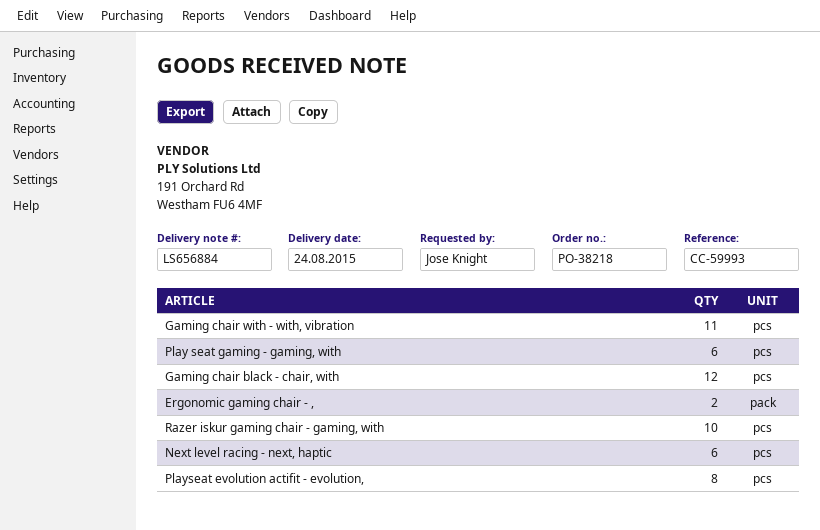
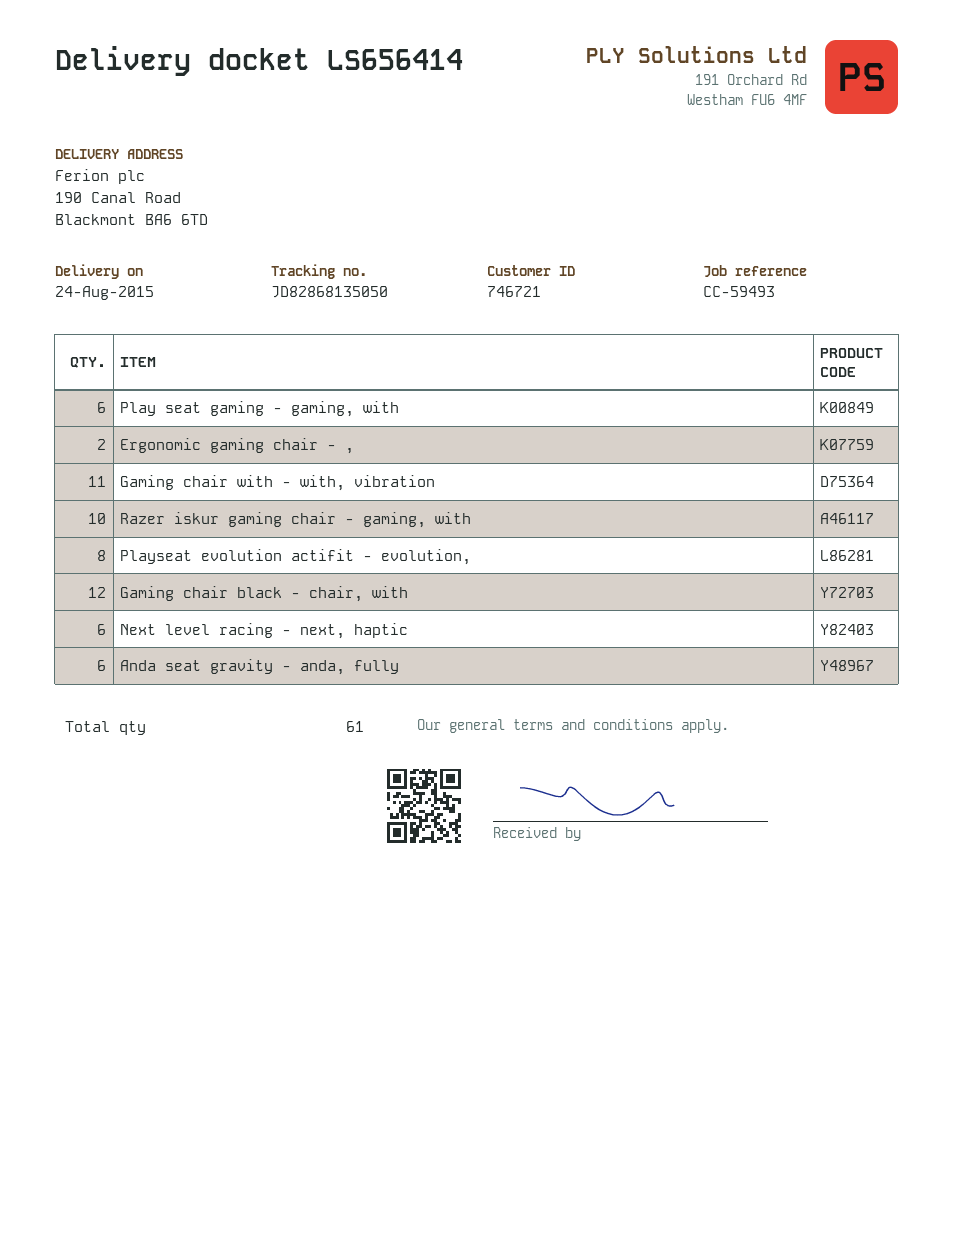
delivery note number: LS656884 -> LS656414
reference: CC-59993 -> CC-59493
Anda seat gravity - anda, fully: none -> 6

